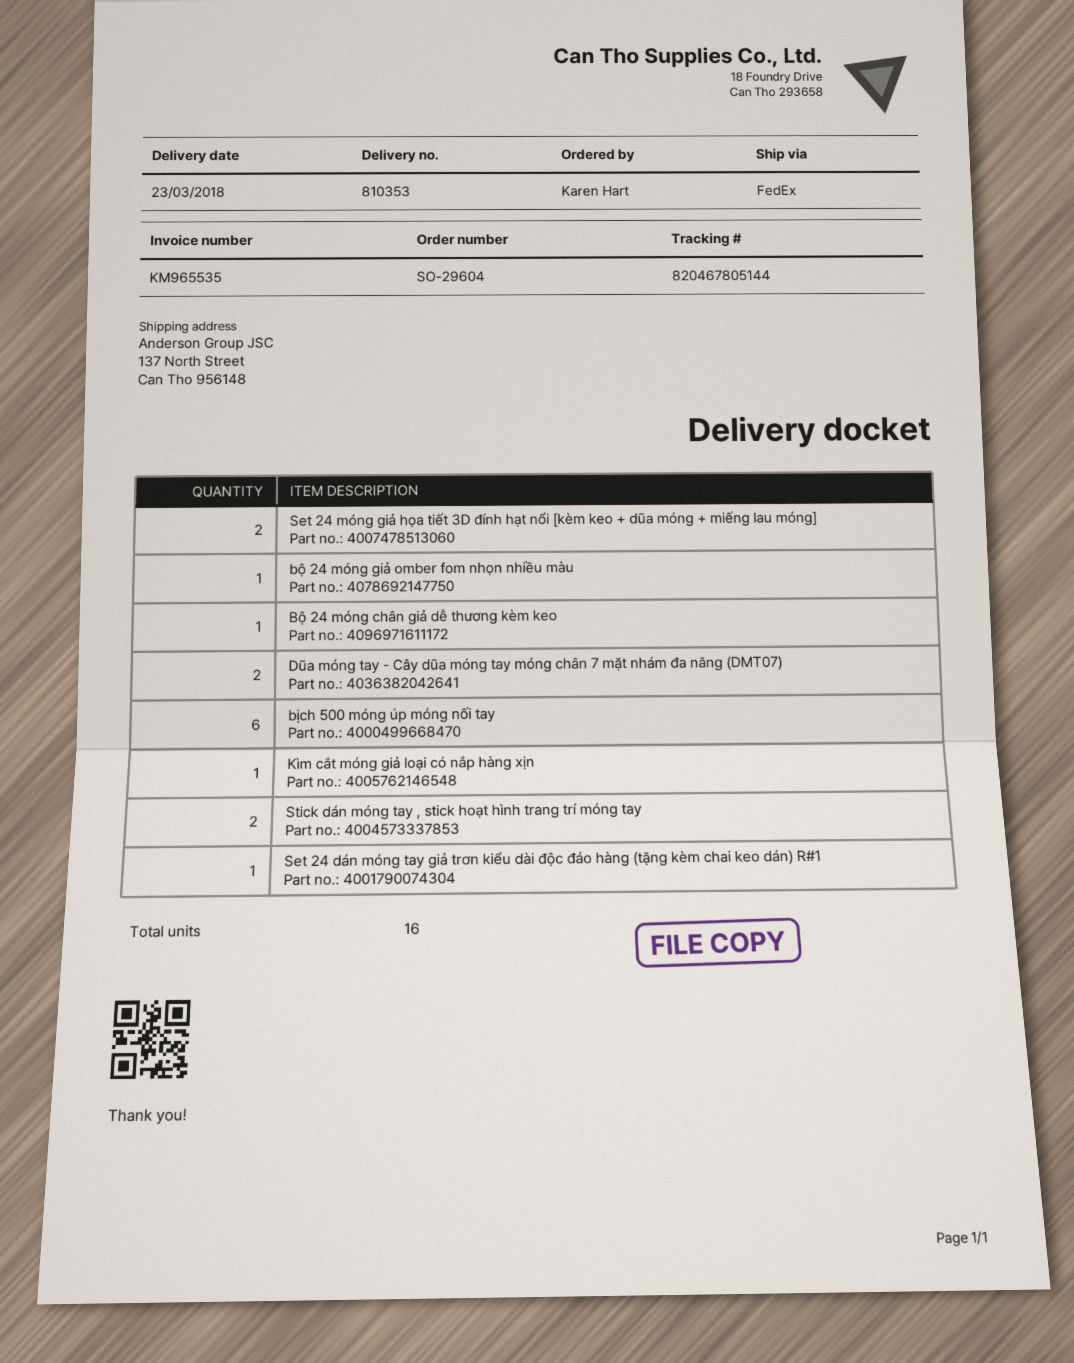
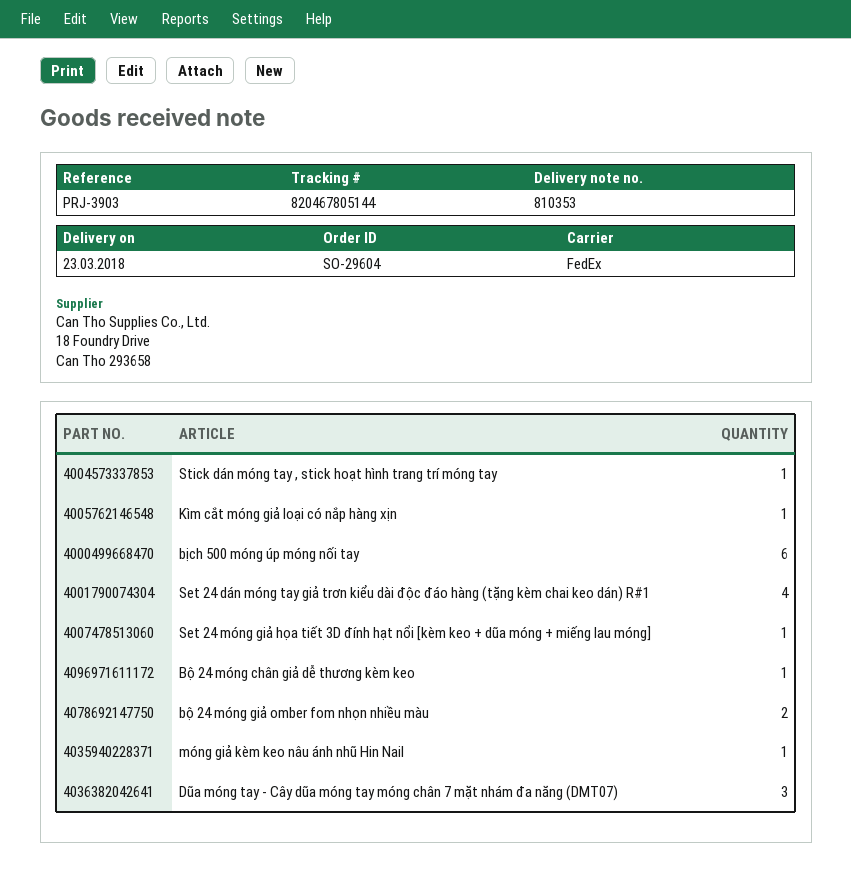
Set 24 móng giả họa tiết 3D đính hạt nổi [kèm keo + dũa móng + miếng lau móng]: 2 -> 1
bộ 24 móng giả omber fom nhọn nhiều màu: 1 -> 2
Dũa móng tay - Cây dũa móng tay móng chân 7 mặt nhám đa năng (DMT07): 2 -> 3
Stick dán móng tay , stick hoạt hình trang trí móng tay: 2 -> 1
Set 24 dán móng tay giả trơn kiểu dài độc đáo hàng (tặng kèm chai keo dán) R#1: 1 -> 4
móng giả kèm keo nâu ánh nhũ Hin Nail: none -> 1

